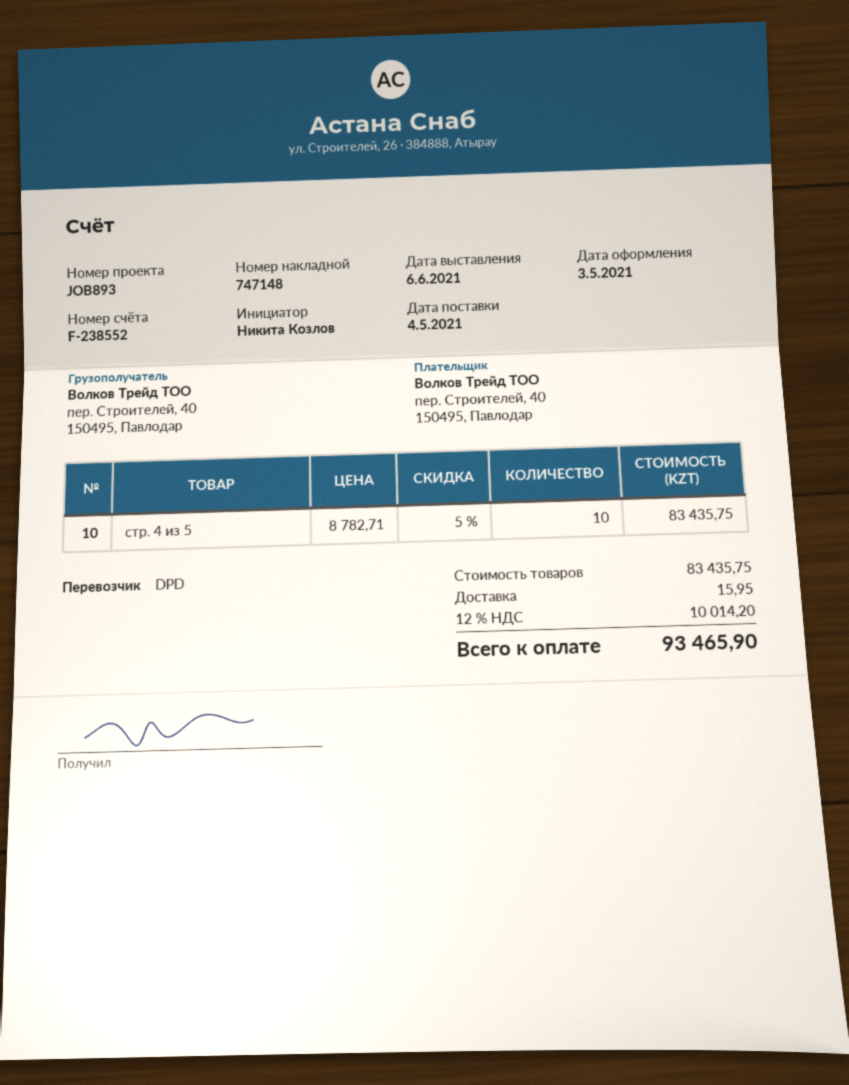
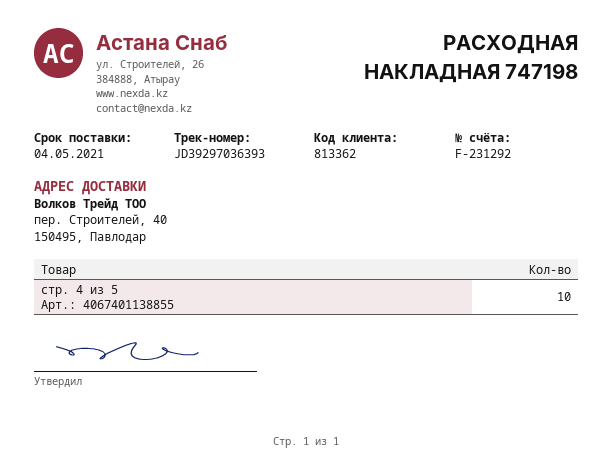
delivery note number: 747148 -> 747198
invoice number: F-238552 -> F-231292

